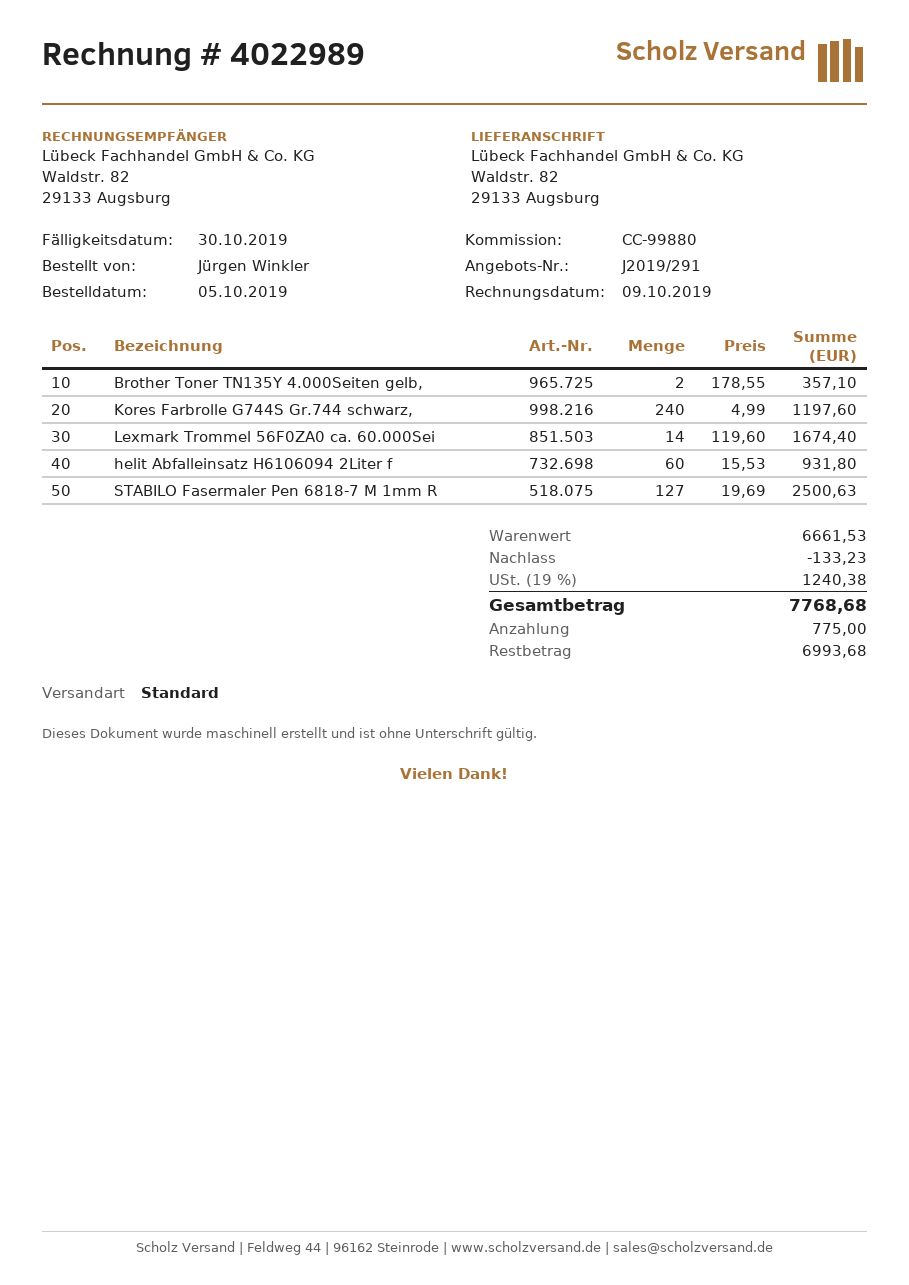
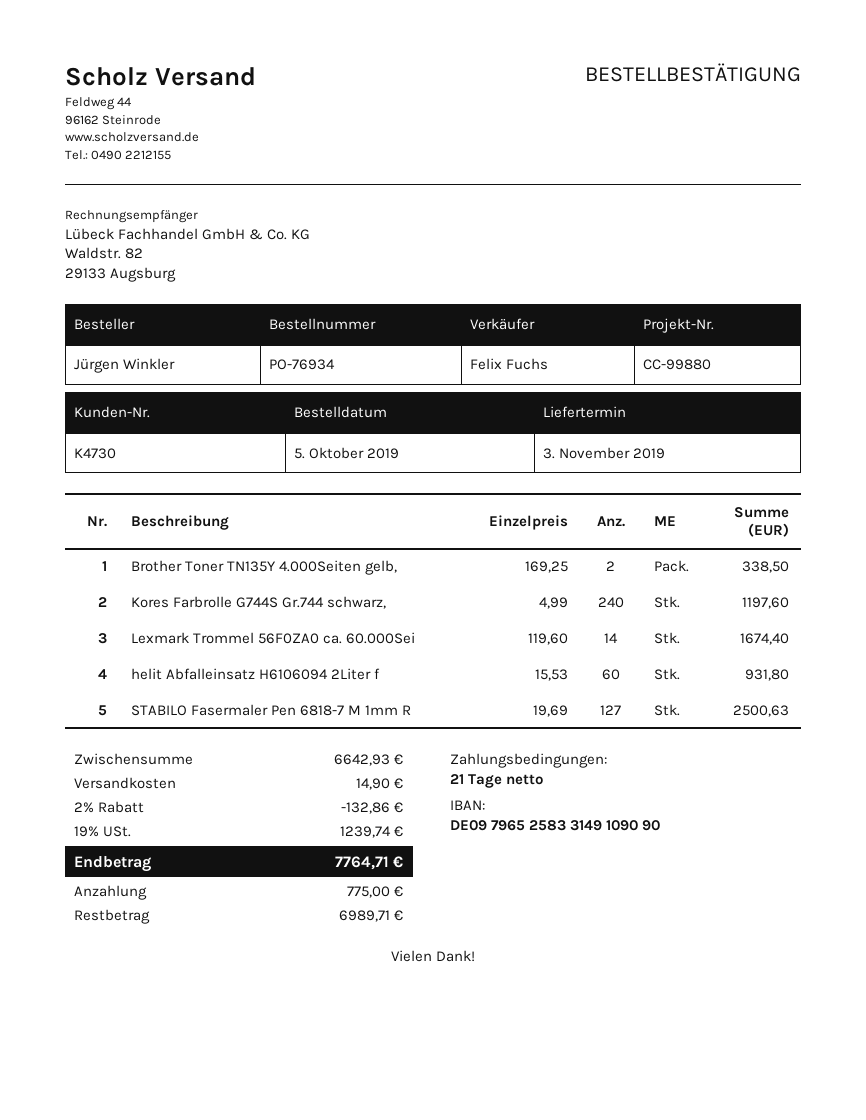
Brother Toner TN135Y 4.000Seiten gelb,: 2 x 178.55 = 357.10 -> 2 x 169.25 = 338.50
subtotal: 6661.53 -> 6642.93
discount: 133.23 -> 132.86
shipping: none -> 14.90
tax: 19% = 1240.38 -> 19% = 1239.74
total: 7768.68 -> 7764.71
balance: 6993.68 -> 6989.71

